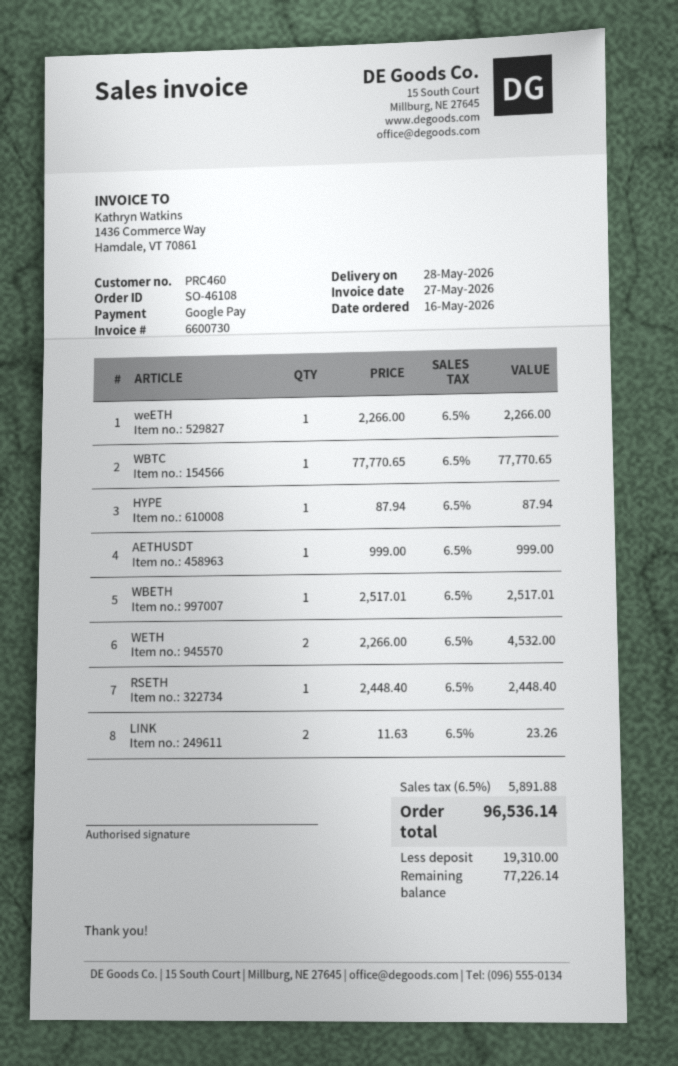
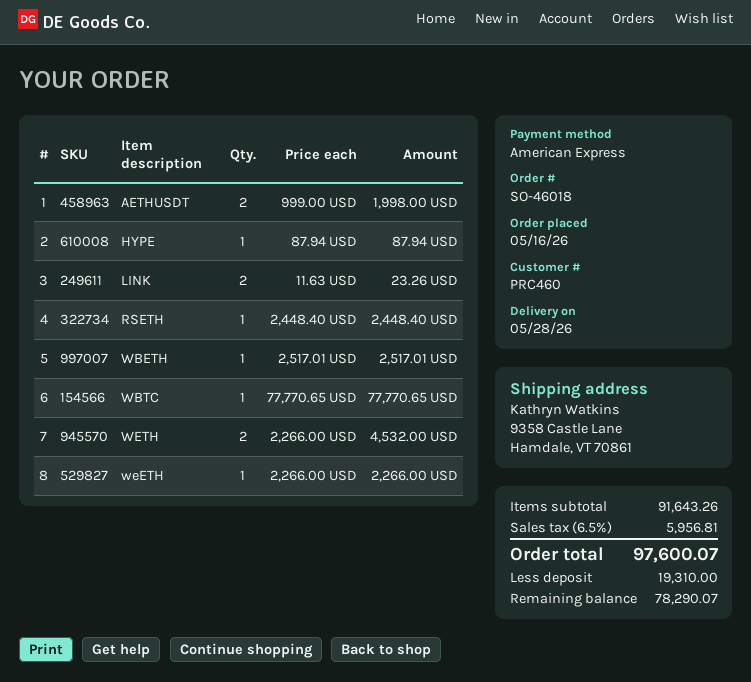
order number: SO-46108 -> SO-46018
payment method: Google Pay -> American Express
AETHUSDT: 1 x 999.00 = 999.00 -> 2 x 999.00 = 1998.00
tax: 6.5% = 5891.88 -> 6.5% = 5956.81
total: 96536.14 -> 97600.07
balance: 77226.14 -> 78290.07

